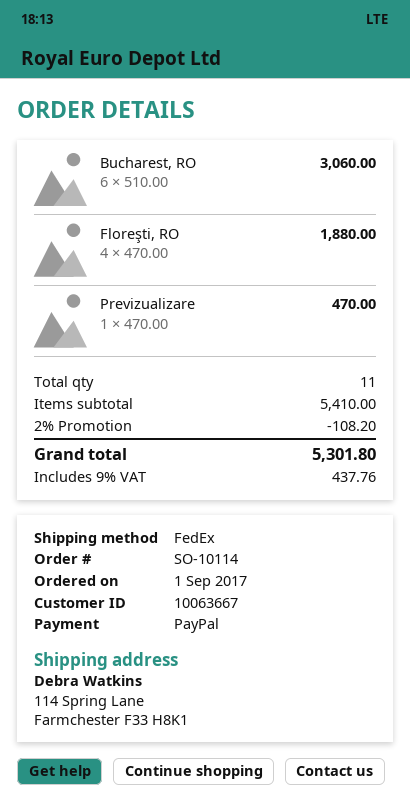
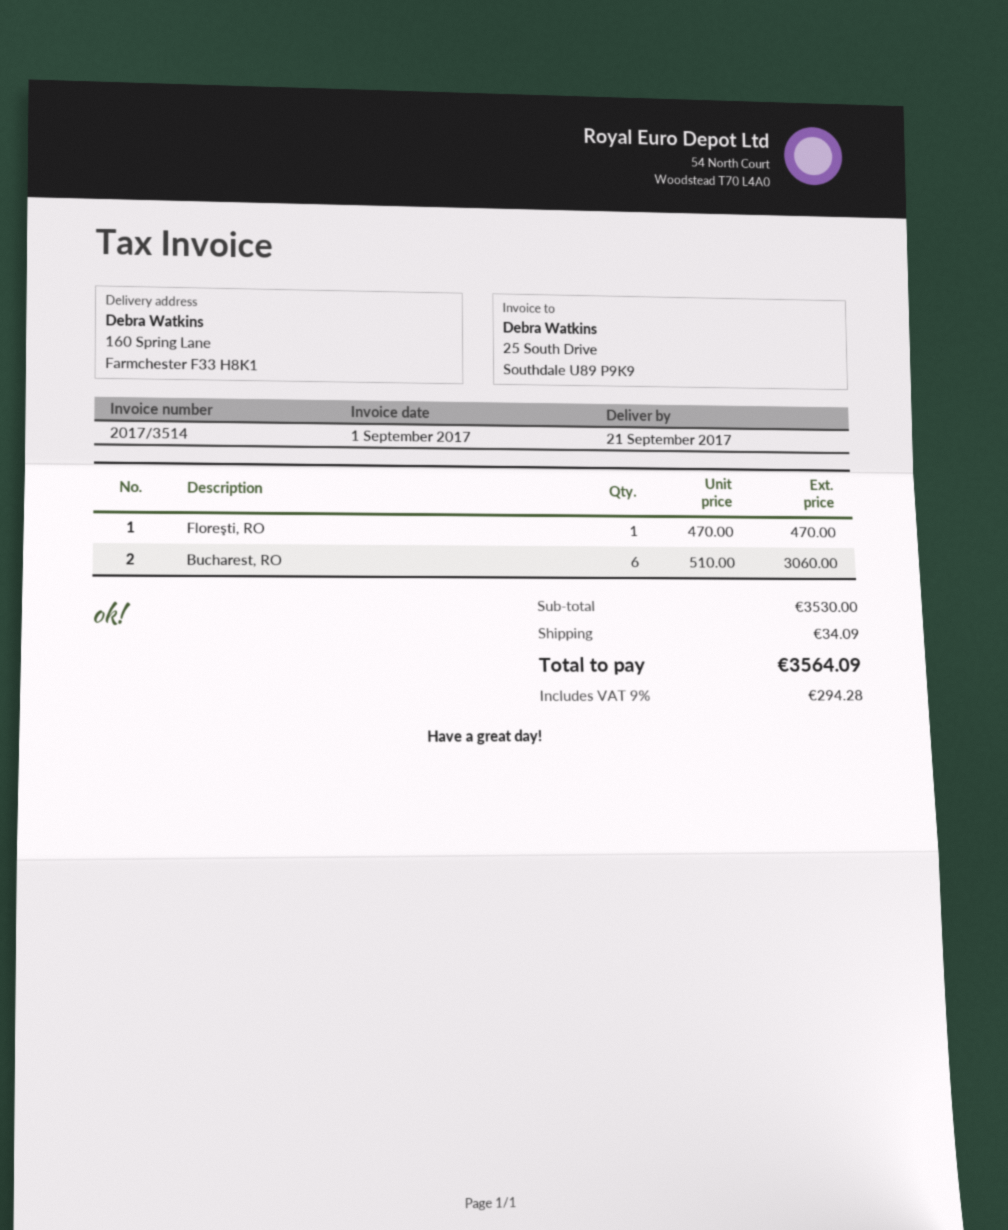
ship to: 114 Spring Lane, Farmchester F33 H8K1 -> 160 Spring Lane, Farmchester F33 H8K1
Floreşti, RO: 4 x 470.00 = 1880.00 -> 1 x 470.00 = 470.00
Previzualizare: 1 x 470.00 = 470.00 -> none
subtotal: 5410.00 -> 3530.00
discount: 2% = 108.20 -> none
shipping: none -> 34.09
tax: 9% = 437.76 -> 9% = 294.28
total: 5301.80 -> 3564.09

